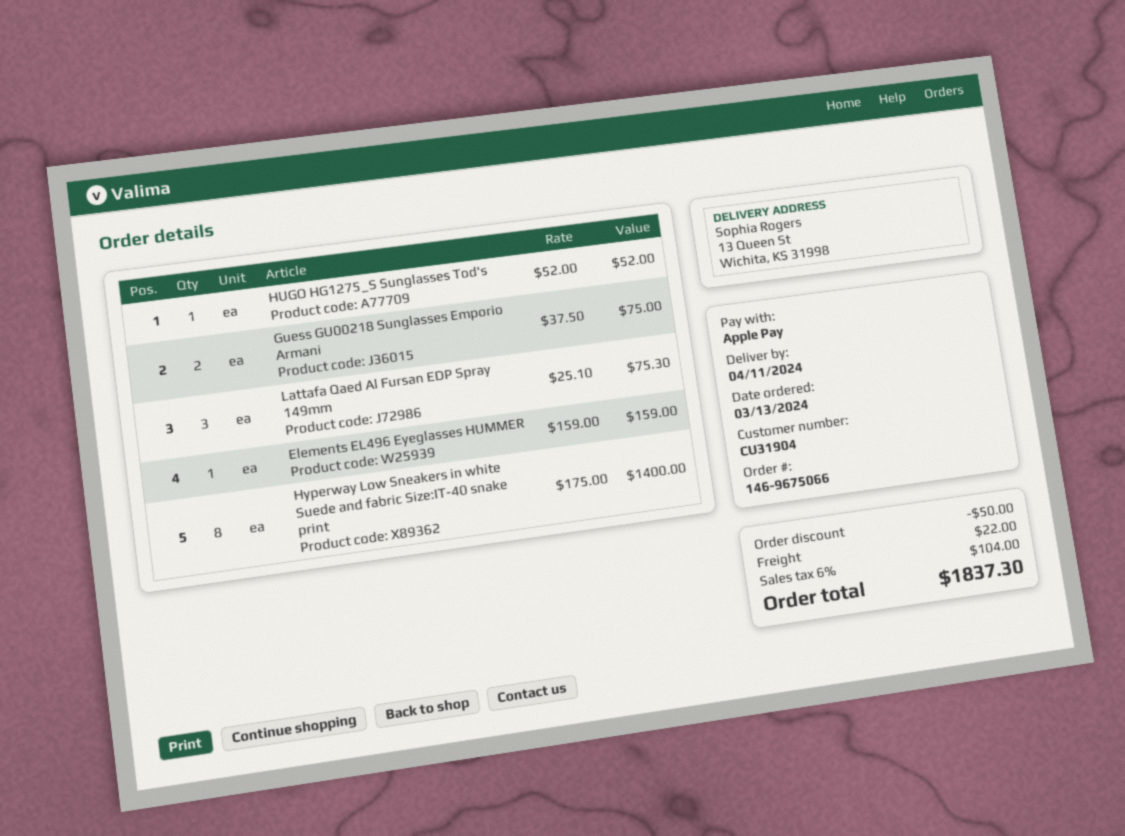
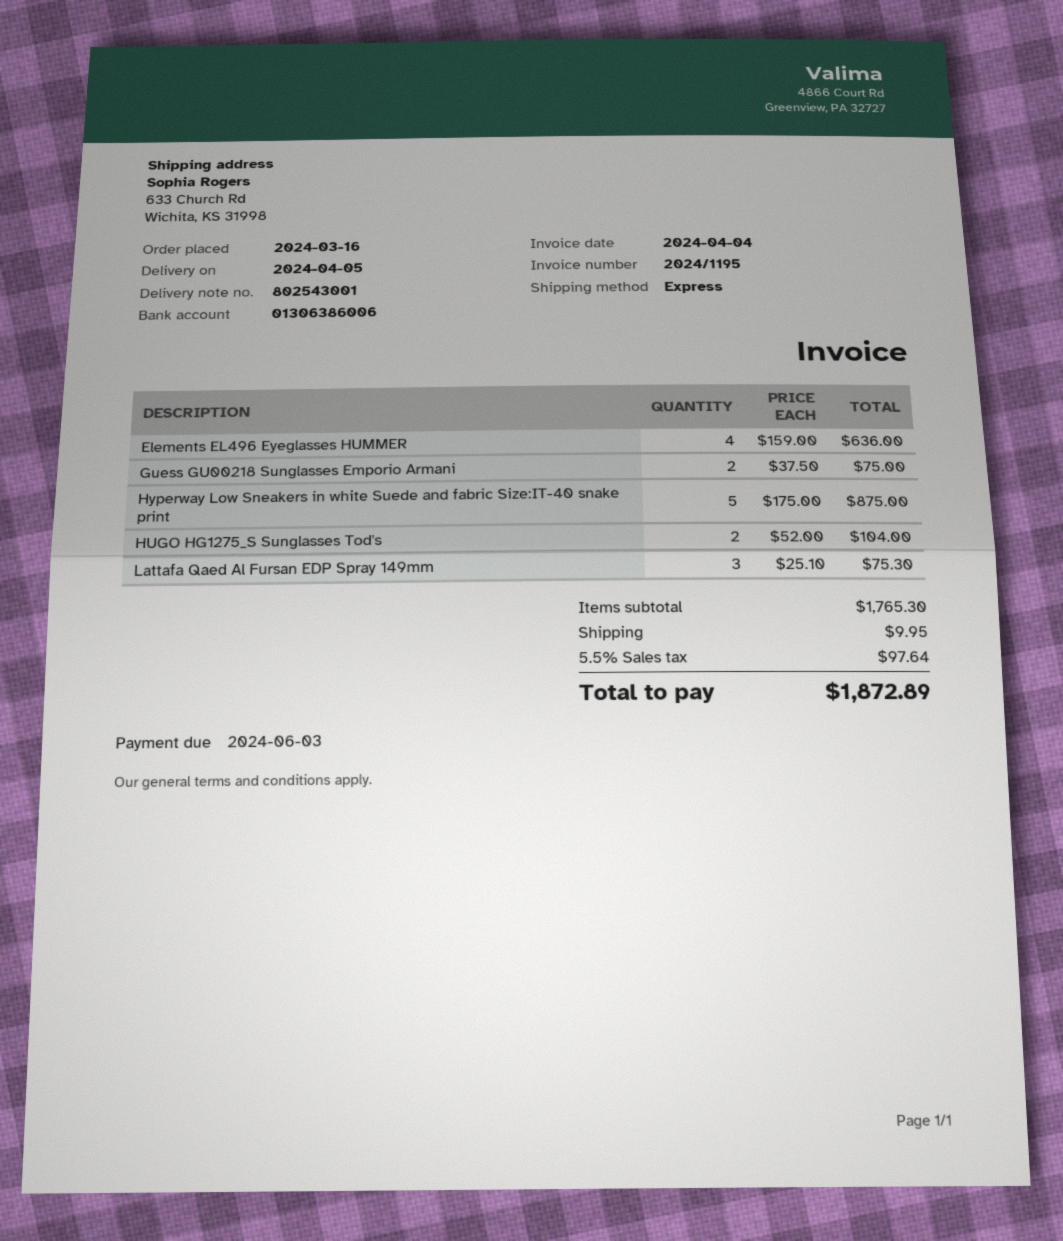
order date: 2024-03-13 -> 2024-03-16
delivery date: 2024-04-11 -> 2024-04-05
ship to: 13 Queen St, Wichita, KS 31998 -> 633 Church Rd, Wichita, KS 31998
HUGO HG1275_S Sunglasses Tod's: 1 x 52.00 = 52.00 -> 2 x 52.00 = 104.00
Elements EL496 Eyeglasses HUMMER: 1 x 159.00 = 159.00 -> 4 x 159.00 = 636.00
Hyperway Low Sneakers in white Suede and fabric Size:IT-40 snake print: 8 x 175.00 = 1400.00 -> 5 x 175.00 = 875.00
discount: 50.00 -> none
shipping: 22.00 -> 9.95
tax: 6% = 104.00 -> 5.5% = 97.64
total: 1837.30 -> 1872.89

